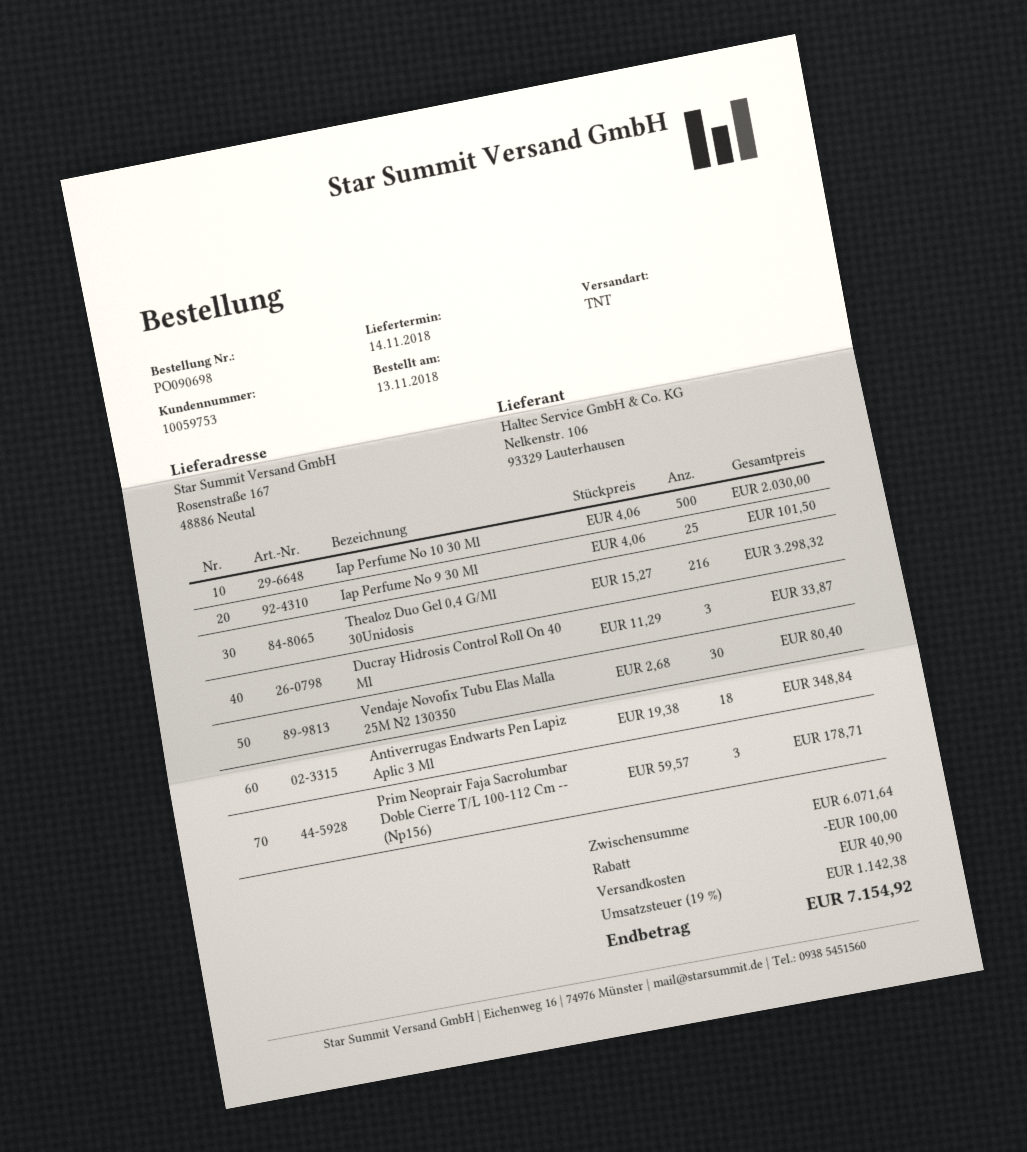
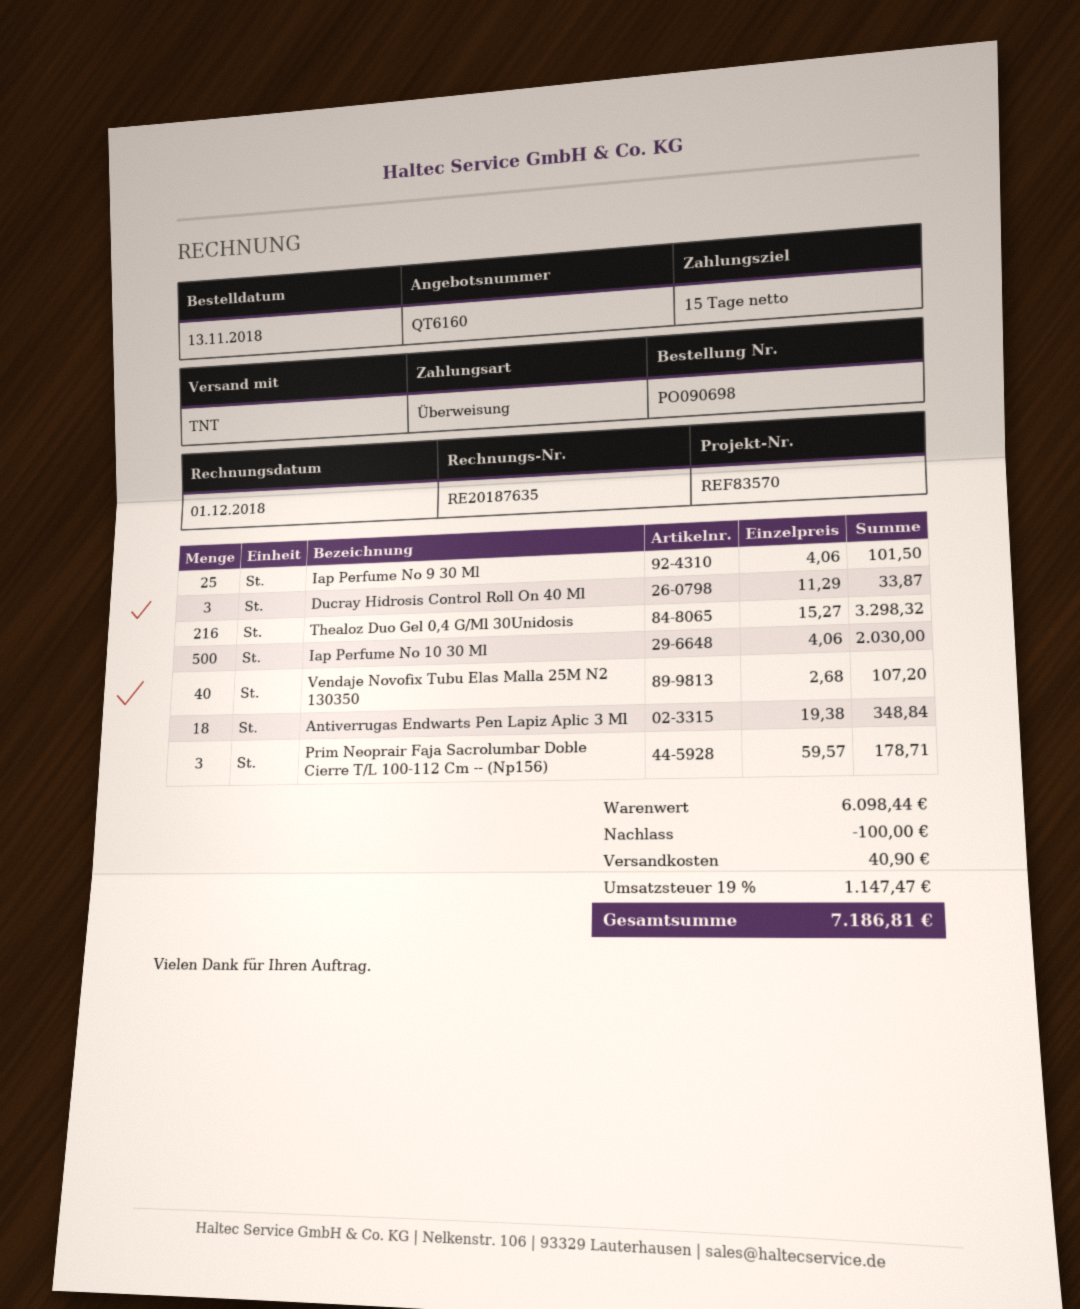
Vendaje Novofix Tubu Elas Malla 25M N2 130350: 30 x 2.68 = 80.40 -> 40 x 2.68 = 107.20
subtotal: 6071.64 -> 6098.44
tax: 19% = 1142.38 -> 19% = 1147.47
total: 7154.92 -> 7186.81

